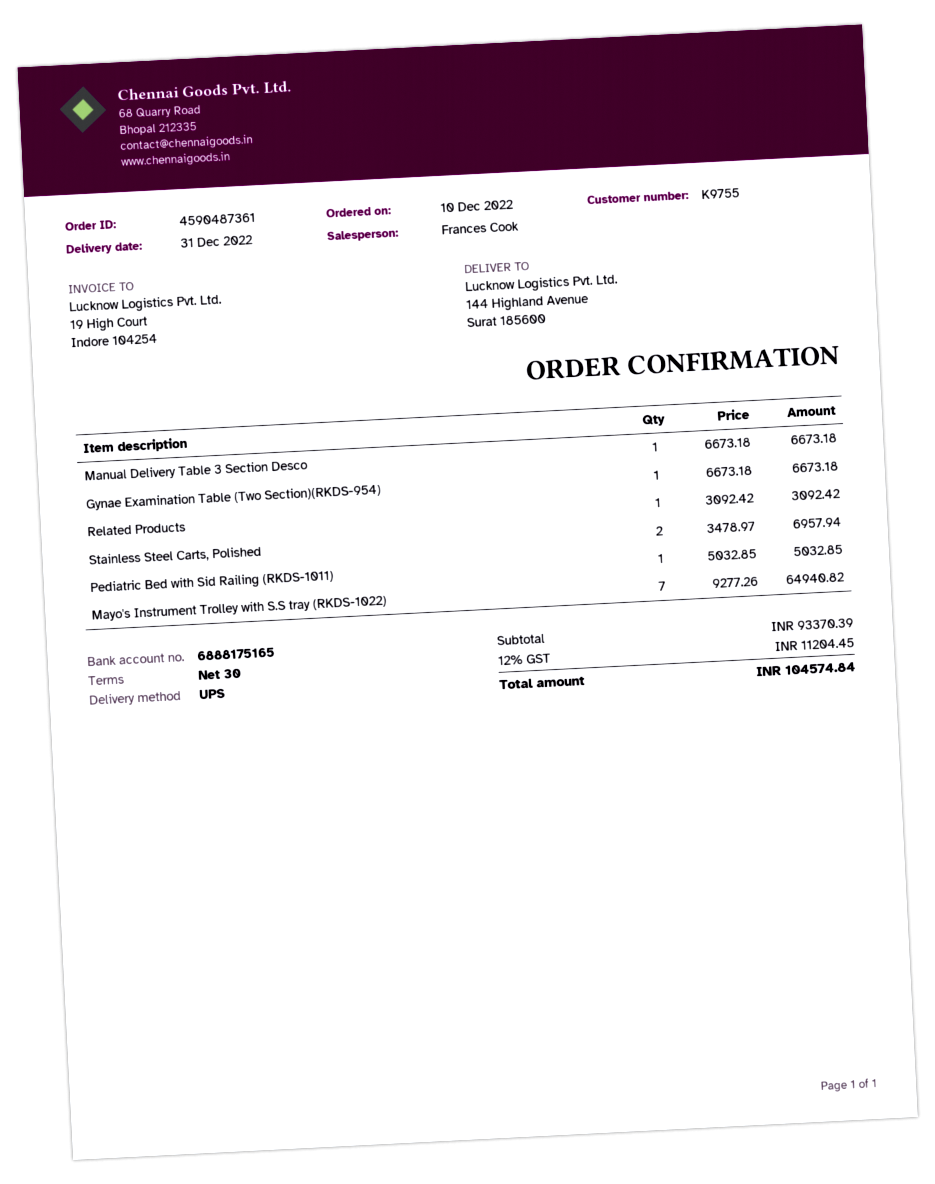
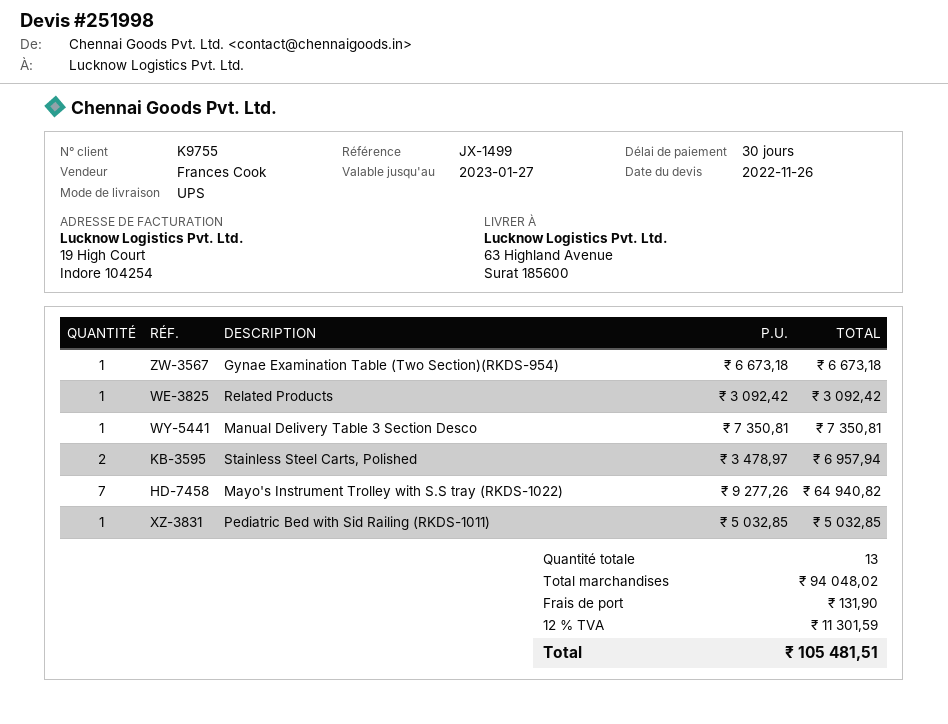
ship to: 144 Highland Avenue, Surat 185600 -> 63 Highland Avenue, Surat 185600
Manual Delivery Table 3 Section Desco: 1 x 6673.18 = 6673.18 -> 1 x 7350.81 = 7350.81
subtotal: 93370.39 -> 94048.02
shipping: none -> 131.90
tax: 12% = 11204.45 -> 12% = 11301.59
total: 104574.84 -> 105481.51

